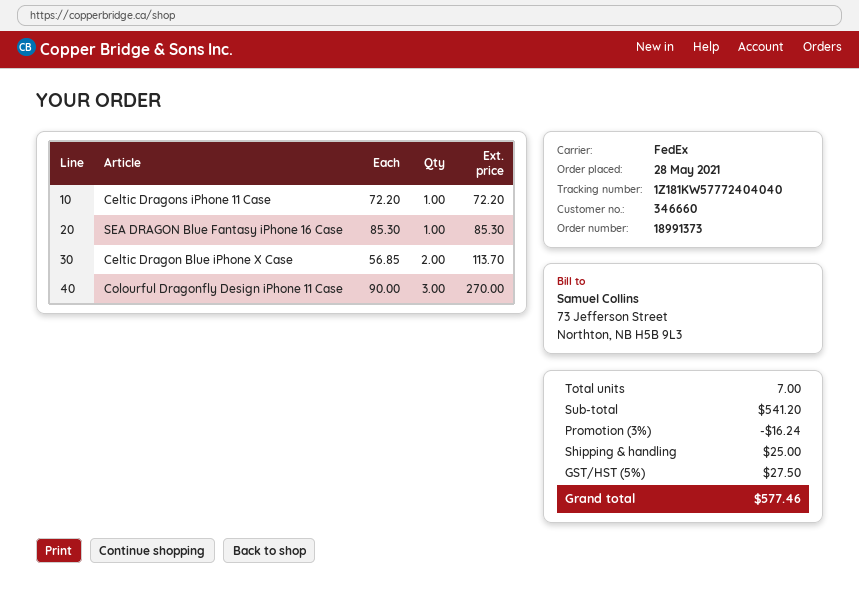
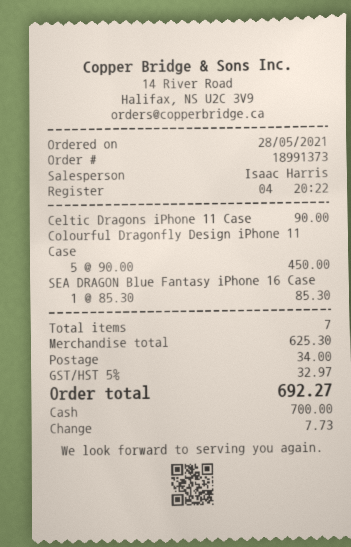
Celtic Dragons iPhone 11 Case: 1 x 72.20 = 72.20 -> 1 x 90.00 = 90.00
Celtic Dragon Blue iPhone X Case: 2 x 56.85 = 113.70 -> none
Colourful Dragonfly Design iPhone 11 Case: 3 x 90.00 = 270.00 -> 5 x 90.00 = 450.00
subtotal: 541.20 -> 625.30
discount: 3% = 16.24 -> none
shipping: 25.00 -> 34.00
tax: 5% = 27.50 -> 5% = 32.97
total: 577.46 -> 692.27

